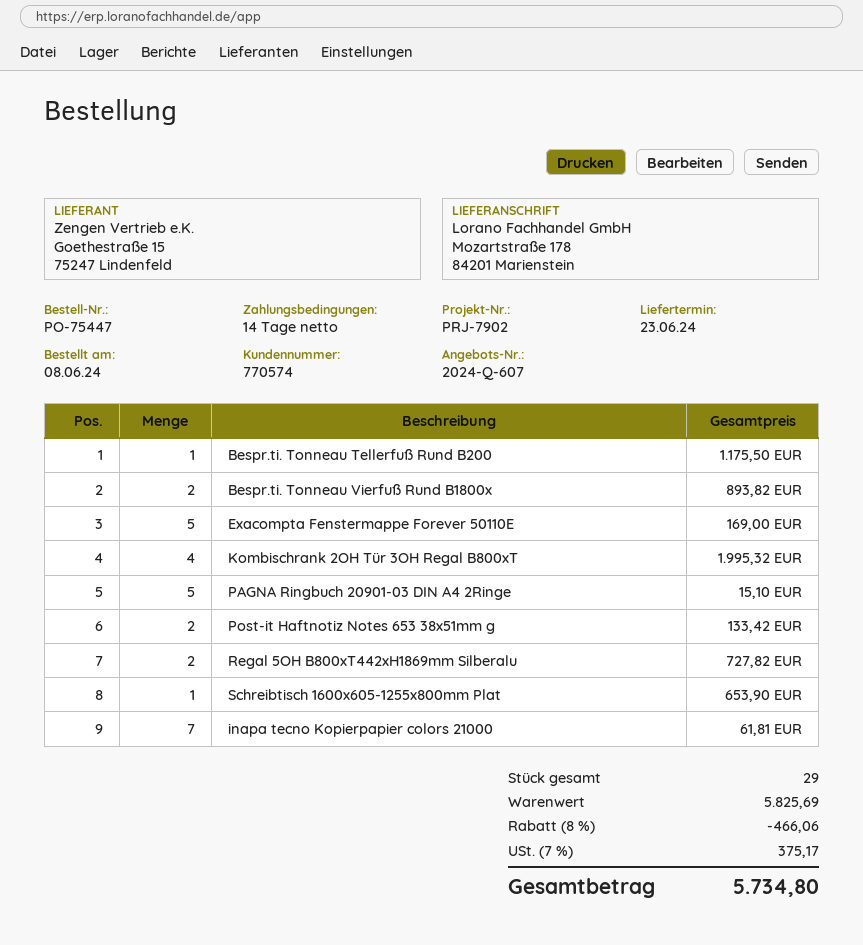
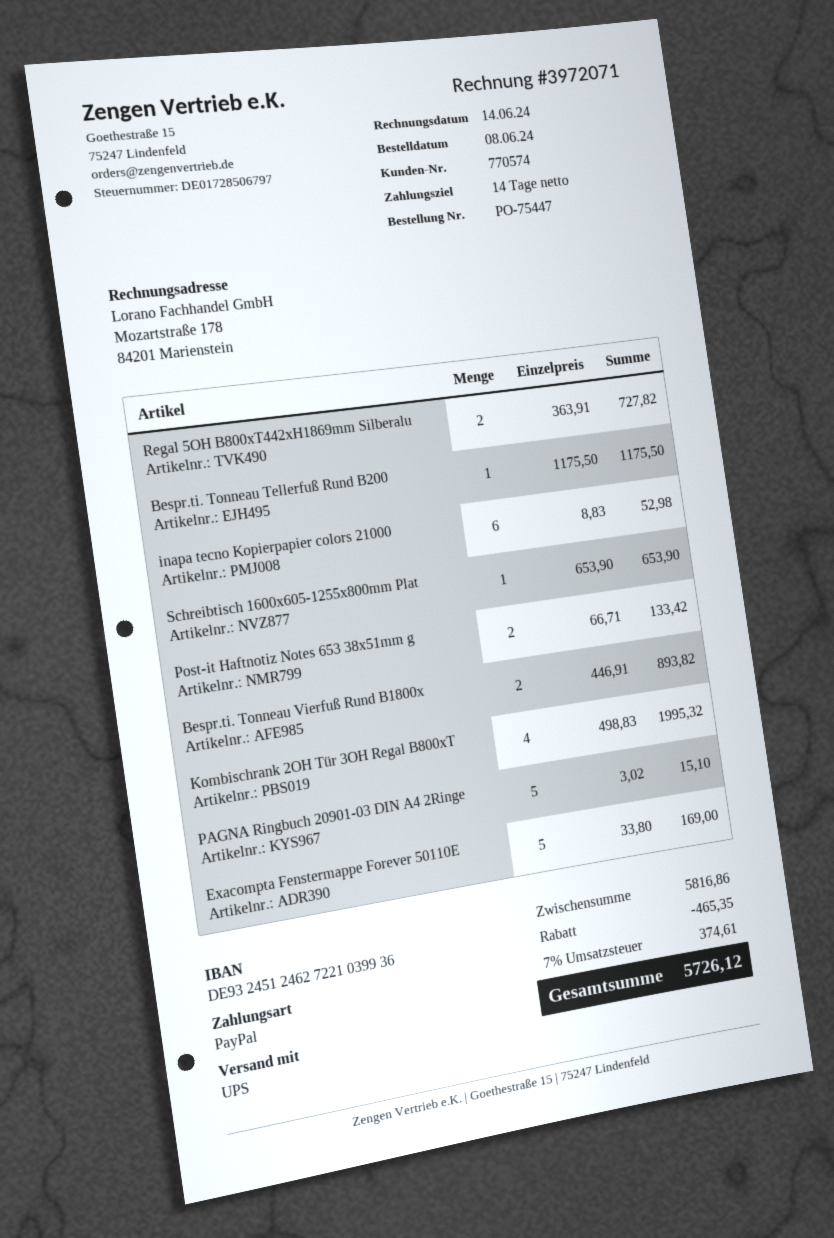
inapa tecno Kopierpapier colors 21000: 7 for 61.81 -> 6 for 52.98
subtotal: 5825.69 -> 5816.86
discount: 466.06 -> 465.35
tax: 7% = 375.17 -> 7% = 374.61
total: 5734.80 -> 5726.12

